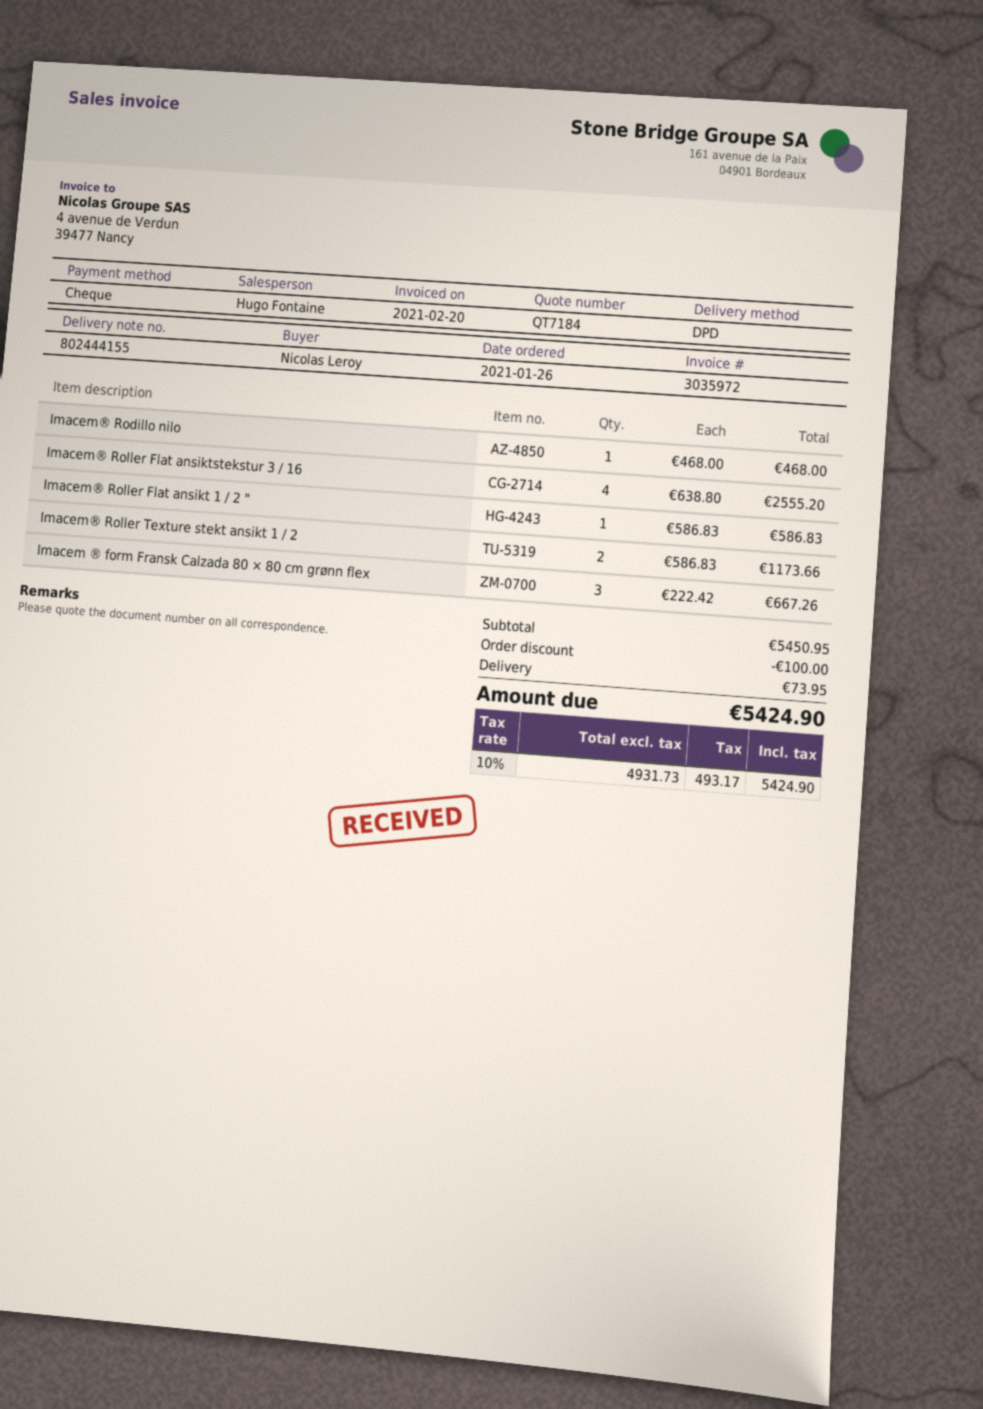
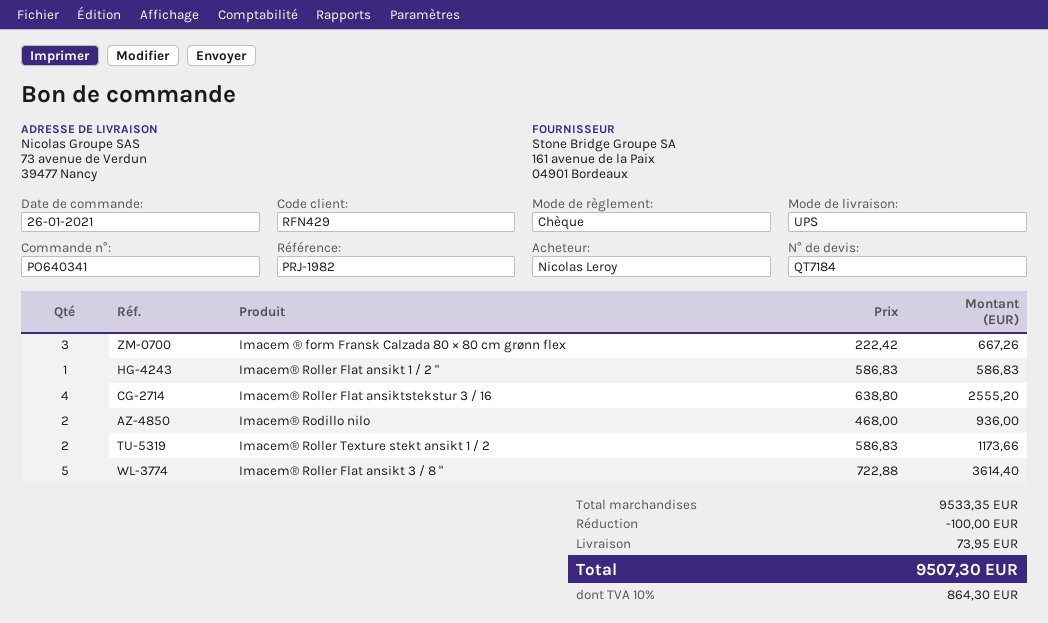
shipping method: DPD -> UPS
Imacem® Rodillo nilo: 1 x 468.00 = 468.00 -> 2 x 468.00 = 936.00
Imacem® Roller Flat ansikt 3 / 8 ": none -> 5 x 722.88 = 3614.40
subtotal: 5450.95 -> 9533.35
tax: 10% = 493.17 -> 10% = 864.30
total: 5424.90 -> 9507.30

